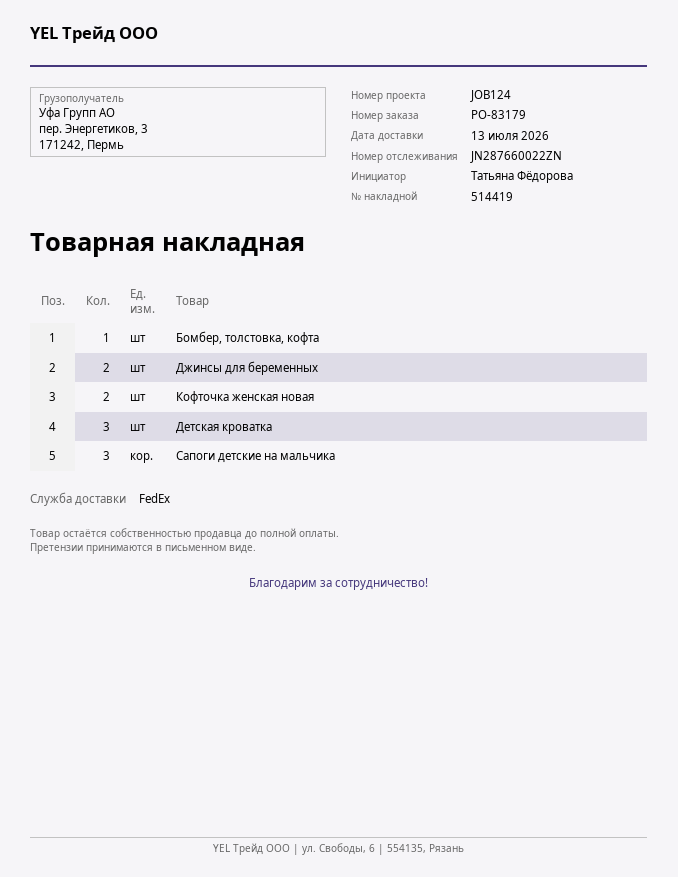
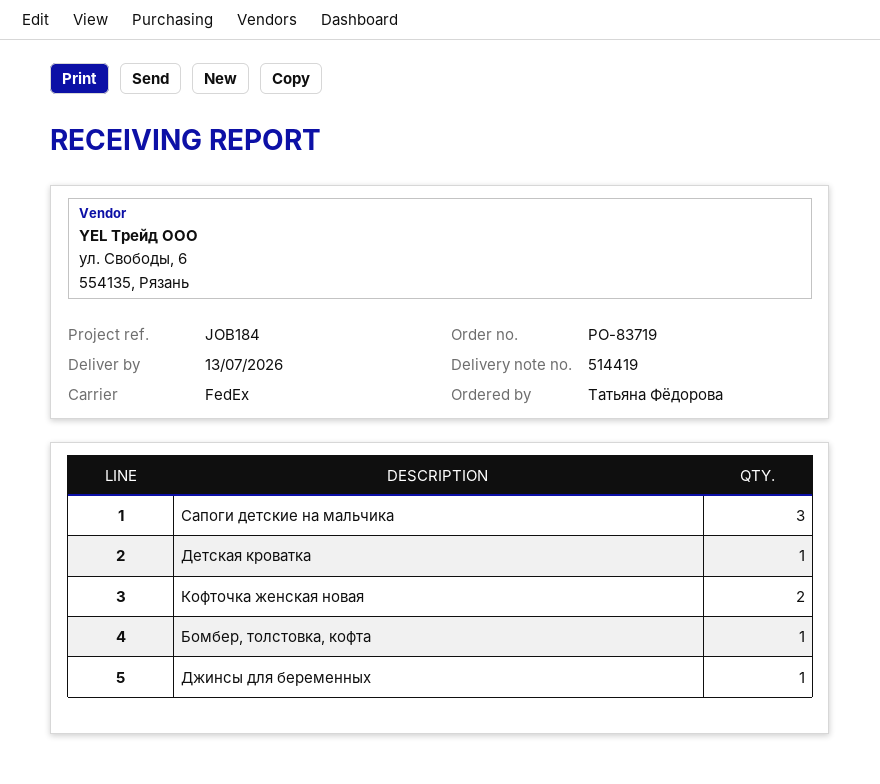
order number: PO-83179 -> PO-83719
reference: JOB124 -> JOB184
Джинсы для беременных: 2 -> 1
Детская кроватка: 3 -> 1

